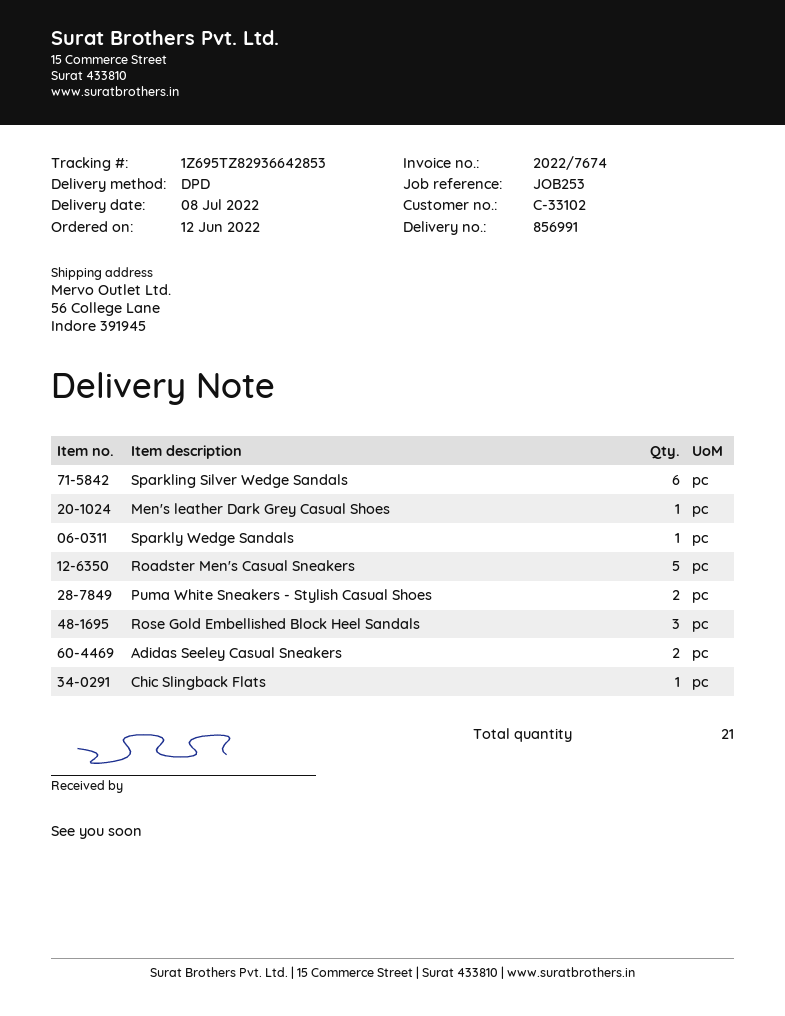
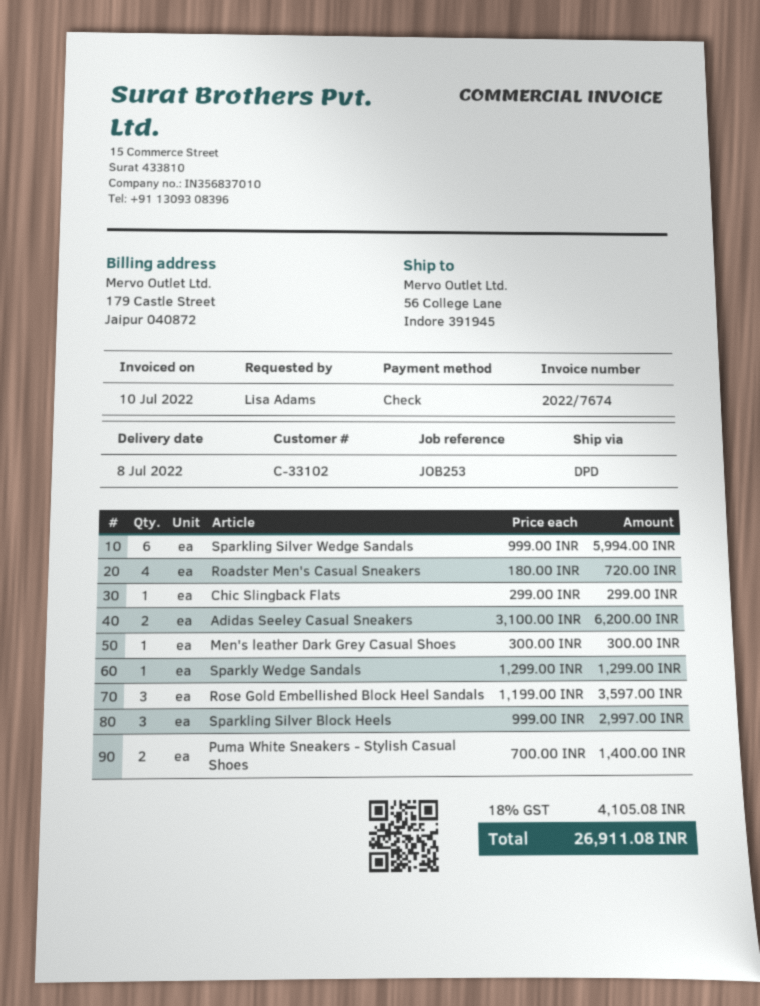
Roadster Men's Casual Sneakers: 5 -> 4
Sparkling Silver Block Heels: none -> 3

